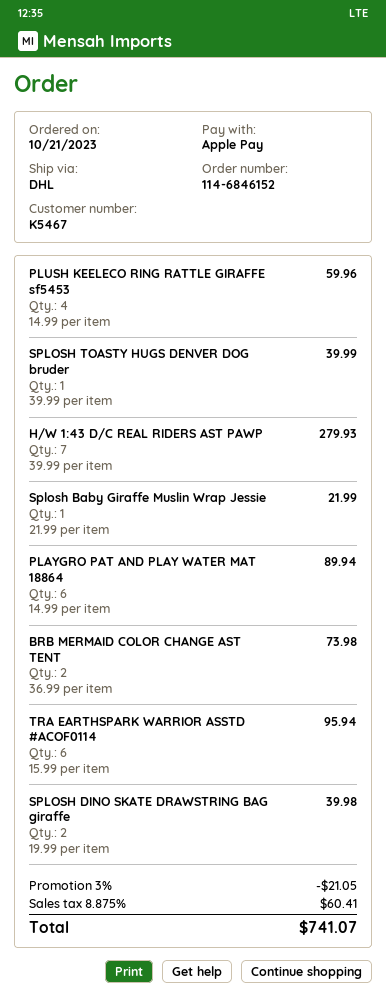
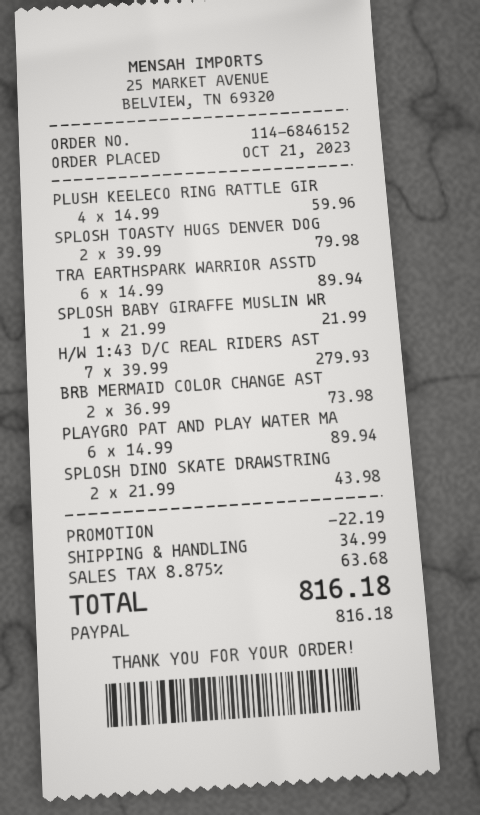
payment method: Apple Pay -> PayPal
SPLOSH TOASTY HUGS DENVER DOG bruder: 1 x 39.99 = 39.99 -> 2 x 39.99 = 79.98
TRA EARTHSPARK WARRIOR ASSTD #ACOF0114: 6 x 15.99 = 95.94 -> 6 x 14.99 = 89.94
SPLOSH DINO SKATE DRAWSTRING BAG giraffe: 2 x 19.99 = 39.98 -> 2 x 21.99 = 43.98
discount: 21.05 -> 22.19
shipping: none -> 34.99
tax: 8.875% = 60.41 -> 8.875% = 63.68
total: 741.07 -> 816.18

